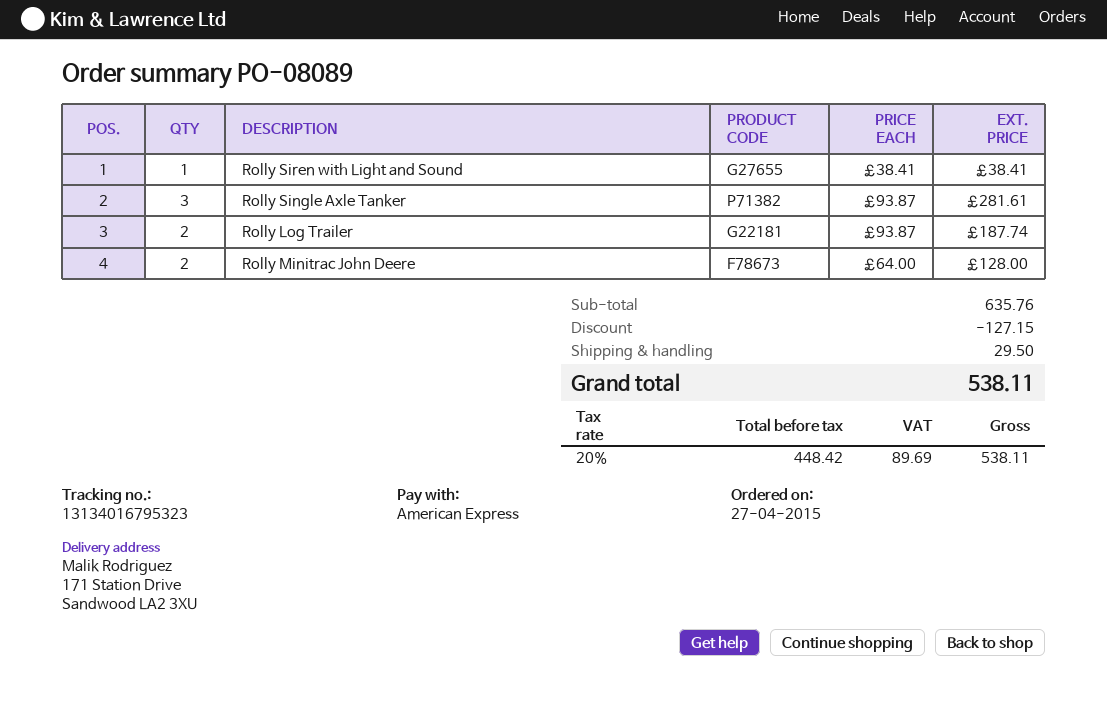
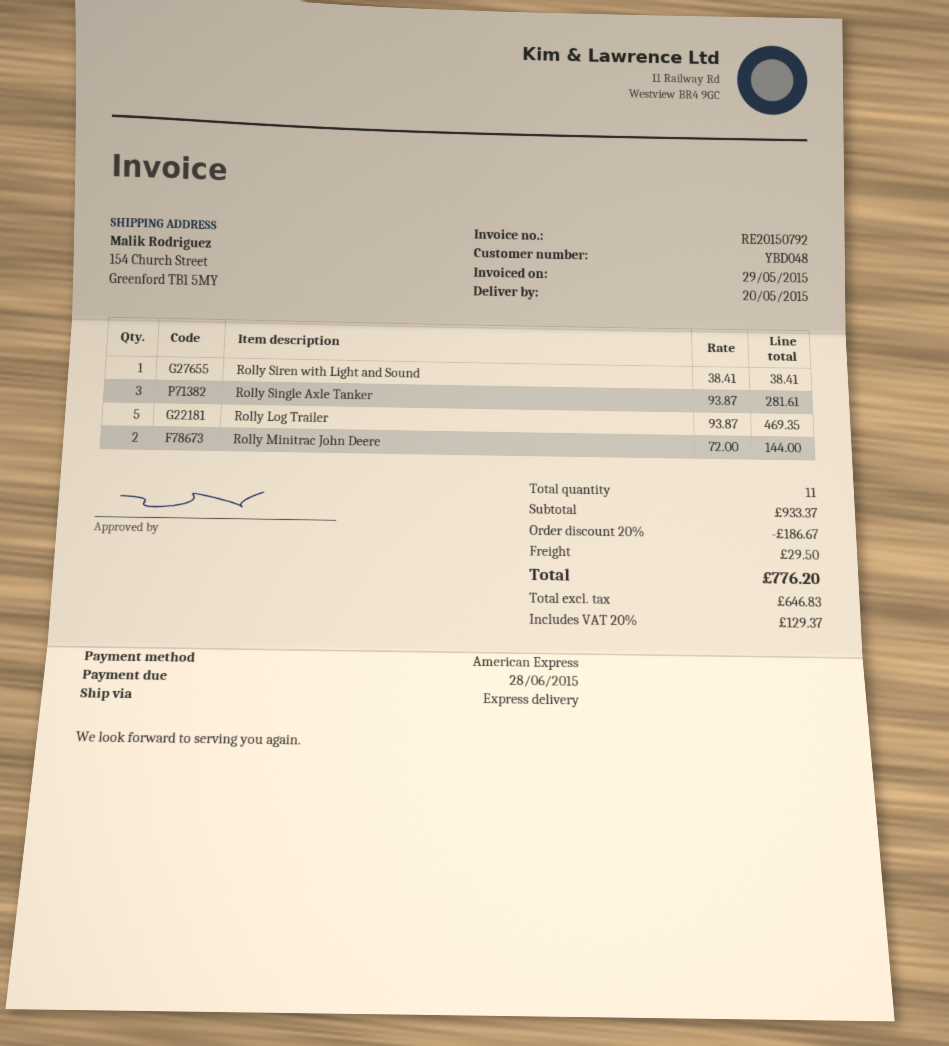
ship to: 171 Station Drive, Sandwood LA2 3XU -> 154 Church Street, Greenford TB1 5MY
Rolly Log Trailer: 2 x 93.87 = 187.74 -> 5 x 93.87 = 469.35
Rolly Minitrac John Deere: 2 x 64.00 = 128.00 -> 2 x 72.00 = 144.00
subtotal: 635.76 -> 933.37
discount: 127.15 -> 186.67
net: 448.42 -> 646.83
tax: 20% = 89.69 -> 20% = 129.37
total: 538.11 -> 776.20

